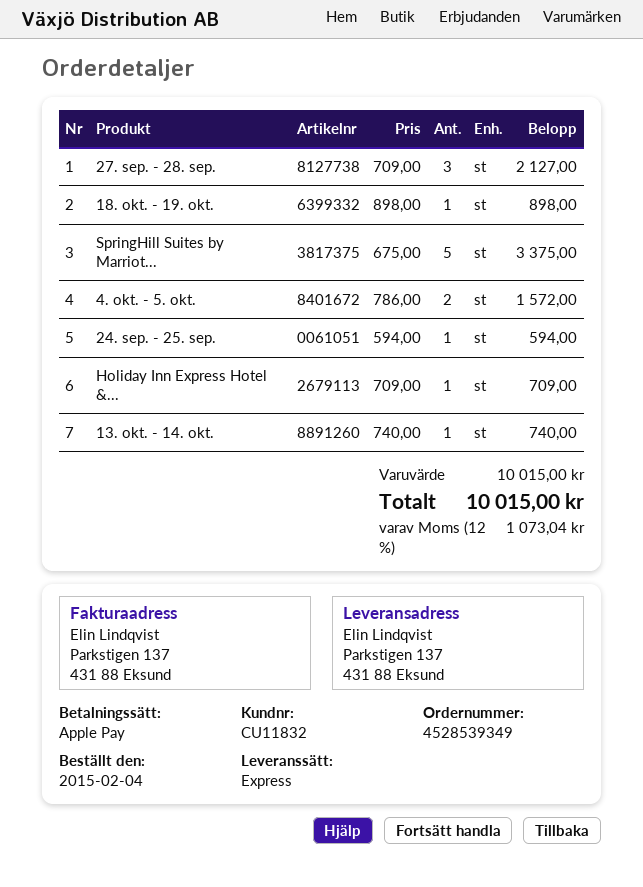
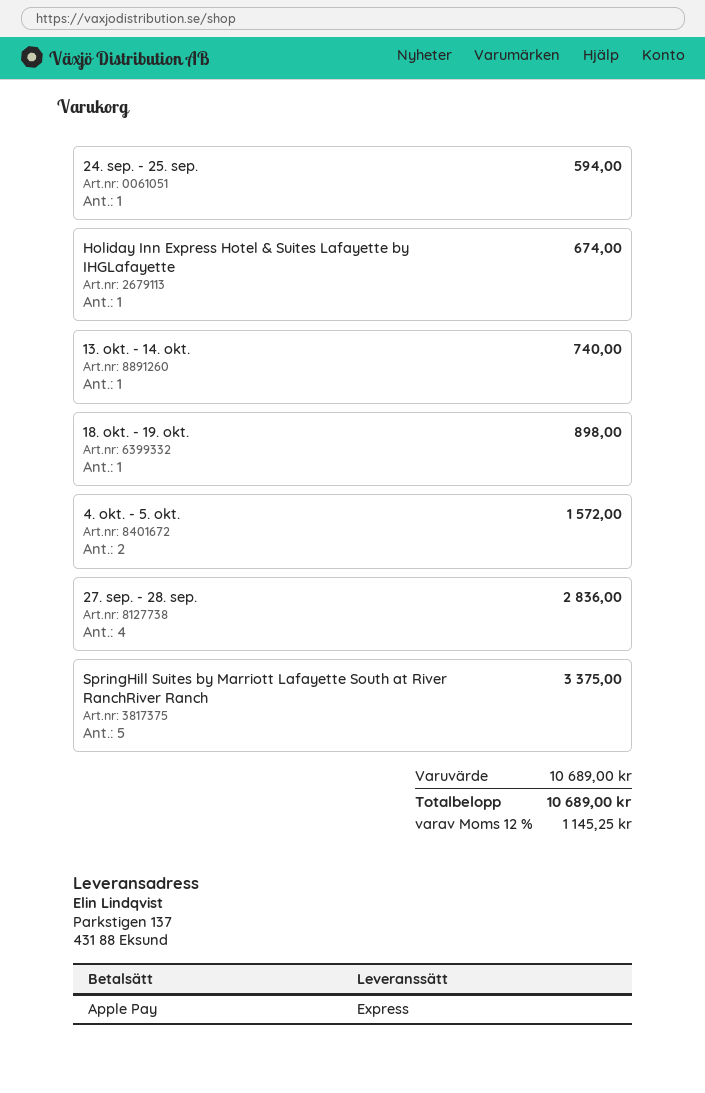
27. sep. - 28. sep.: 3 for 2127.00 -> 4 for 2836.00
Holiday Inn Express Hotel &...: 1 for 709.00 -> 1 for 674.00
subtotal: 10015.00 -> 10689.00
tax: 12% = 1073.04 -> 12% = 1145.25
total: 10015.00 -> 10689.00

